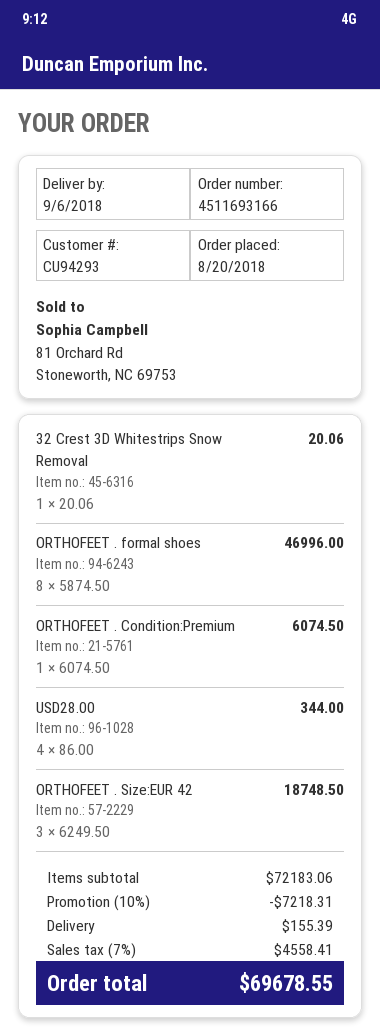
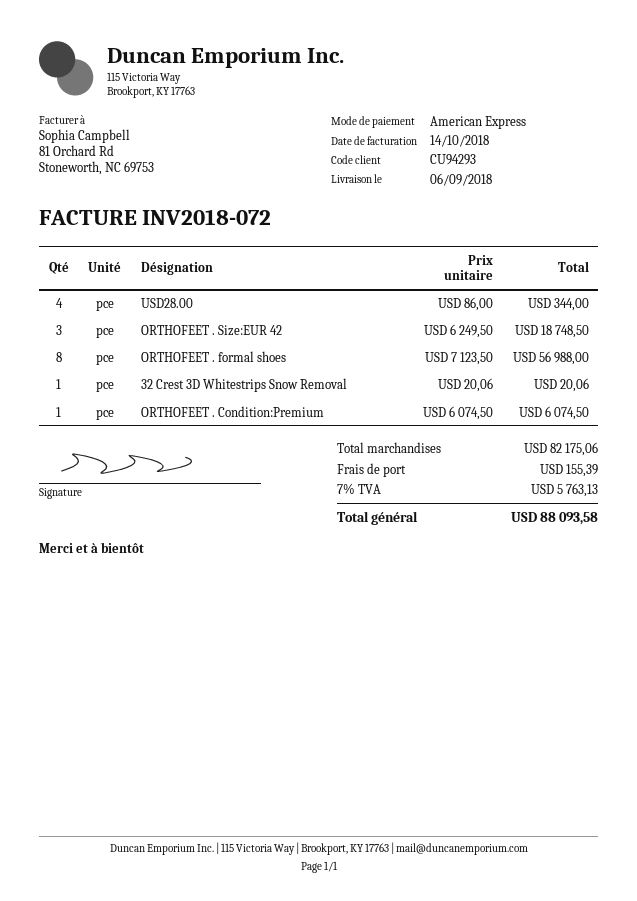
ORTHOFEET . formal shoes: 8 x 5874.50 = 46996.00 -> 8 x 7123.50 = 56988.00
subtotal: 72183.06 -> 82175.06
discount: 10% = 7218.31 -> none
tax: 7% = 4558.41 -> 7% = 5763.13
total: 69678.55 -> 88093.58

